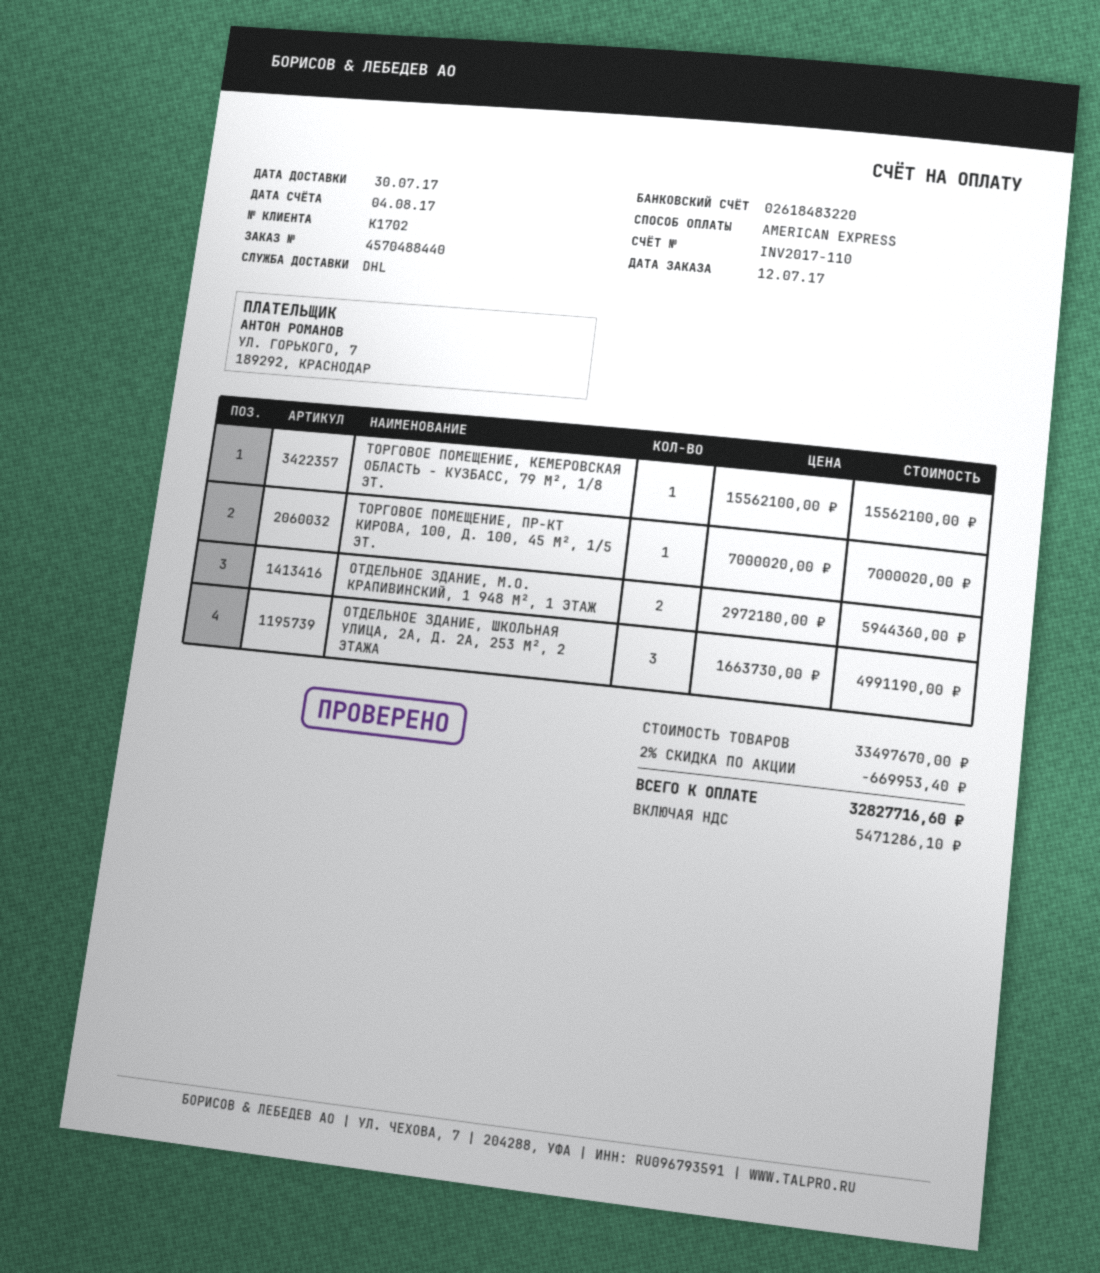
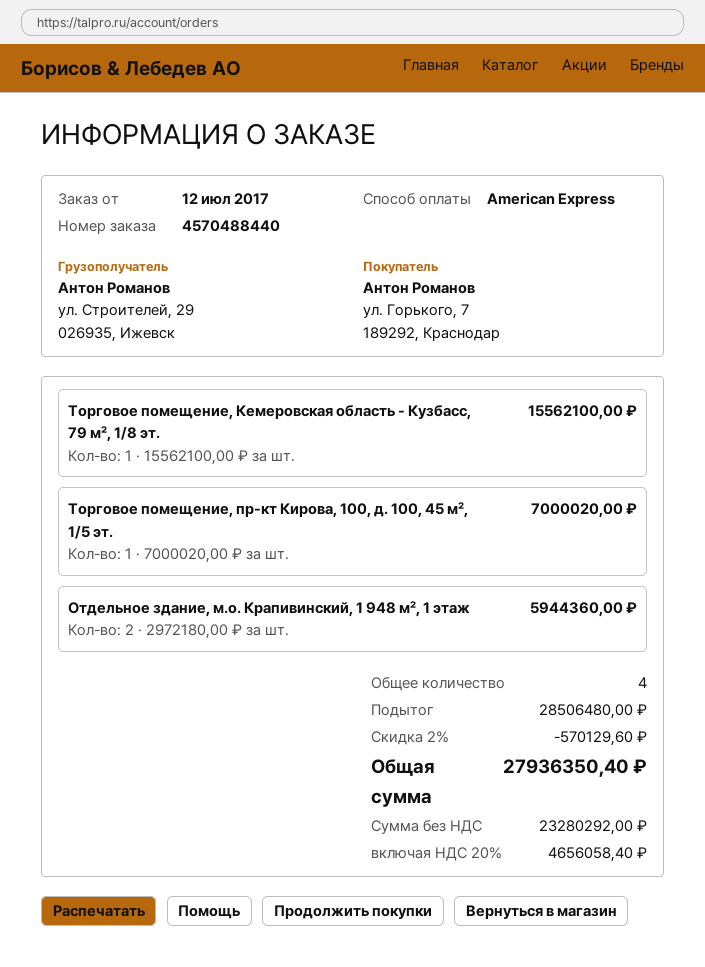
ОТДЕЛЬНОЕ ЗДАНИЕ, ШКОЛЬНАЯ УЛИЦА, 2А, Д. 2А, 253 М², 2 ЭТАЖА: 3 x 1663730.00 = 4991190.00 -> none
subtotal: 33497670.00 -> 28506480.00
discount: 2% = 669953.40 -> 2% = 570129.60
tax: 5471286.10 -> 4656058.40
total: 32827716.60 -> 27936350.40

